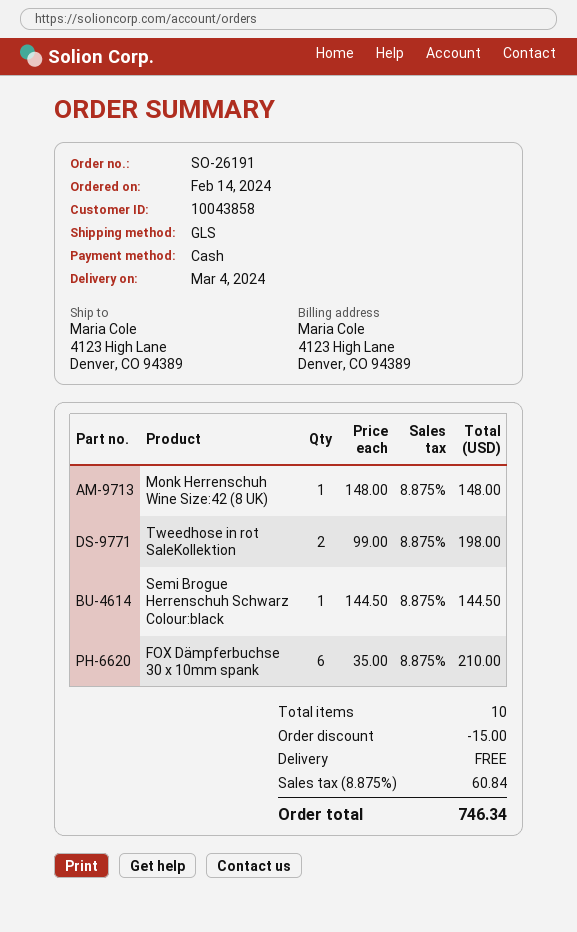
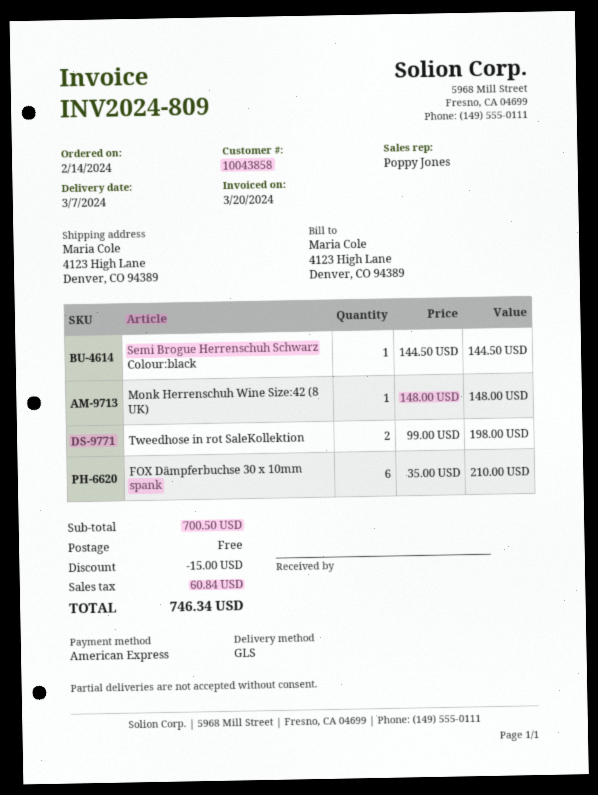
delivery date: 2024-03-04 -> 2024-03-07
payment method: cash -> American Express

